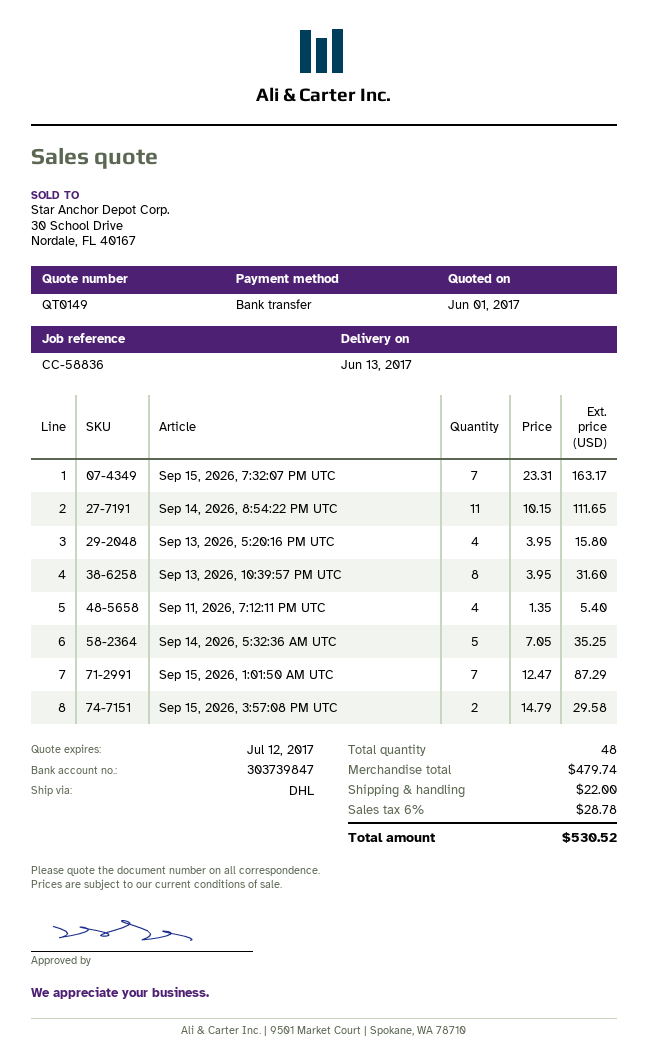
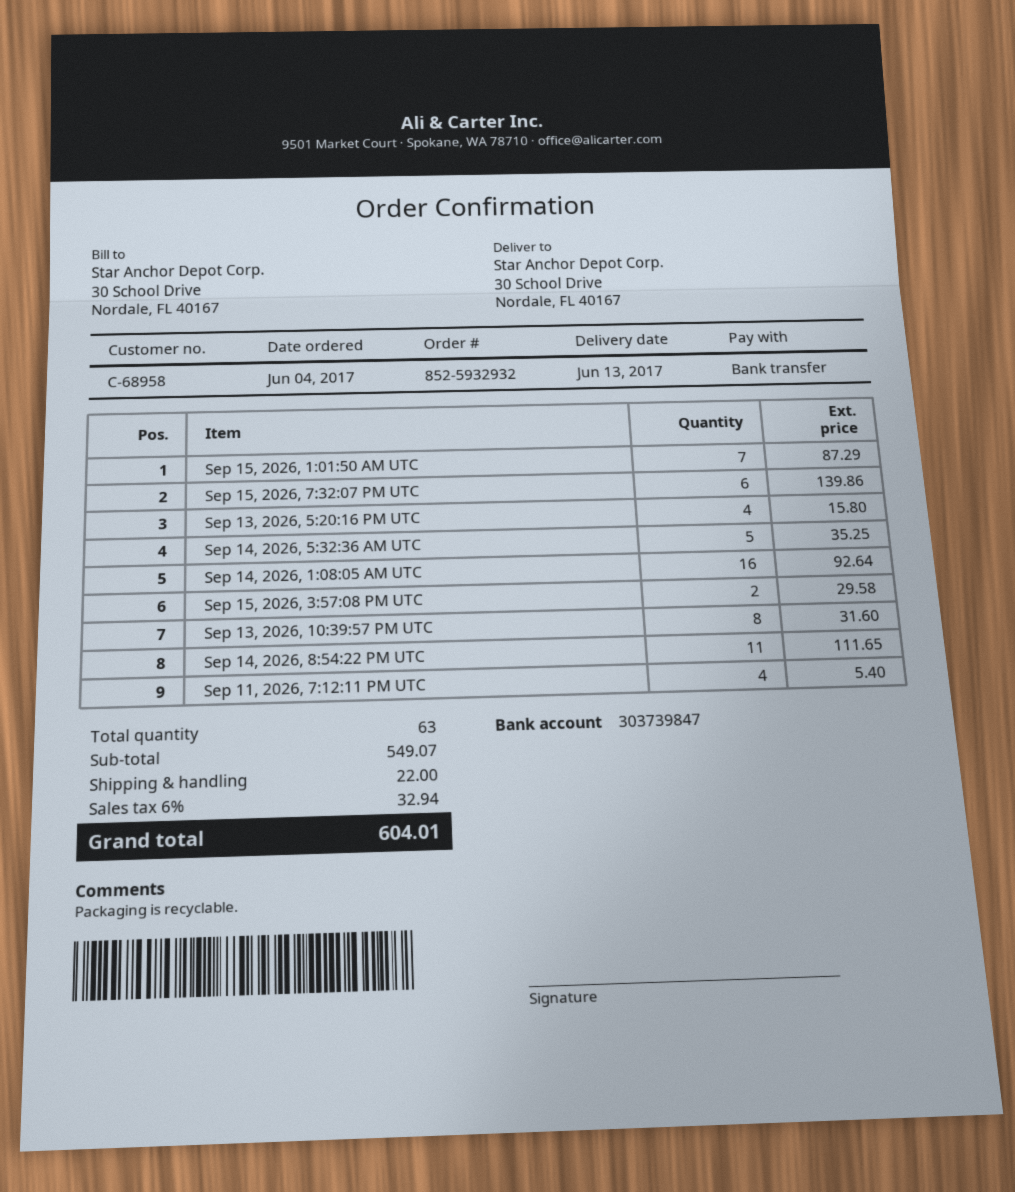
Sep 15, 2026, 7:32:07 PM UTC: 7 for 163.17 -> 6 for 139.86
Sep 14, 2026, 1:08:05 AM UTC: none -> 16 for 92.64
total quantity: 48 -> 63
subtotal: 479.74 -> 549.07
tax: 6% = 28.78 -> 6% = 32.94
total: 530.52 -> 604.01

